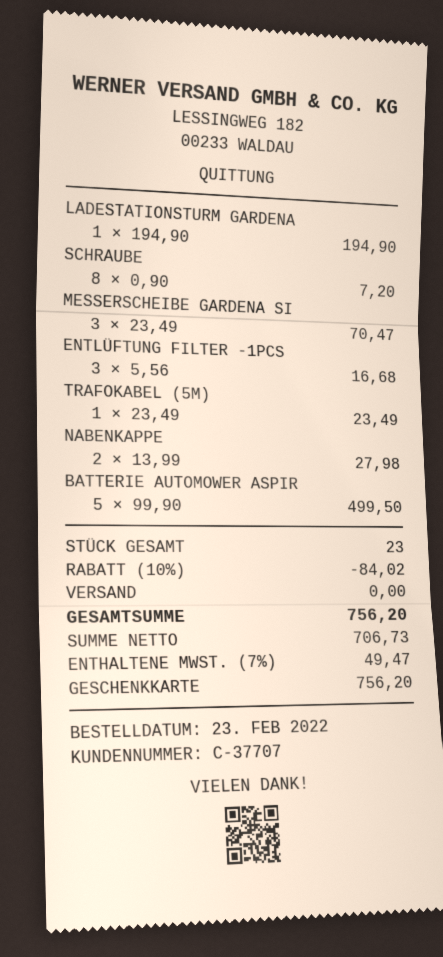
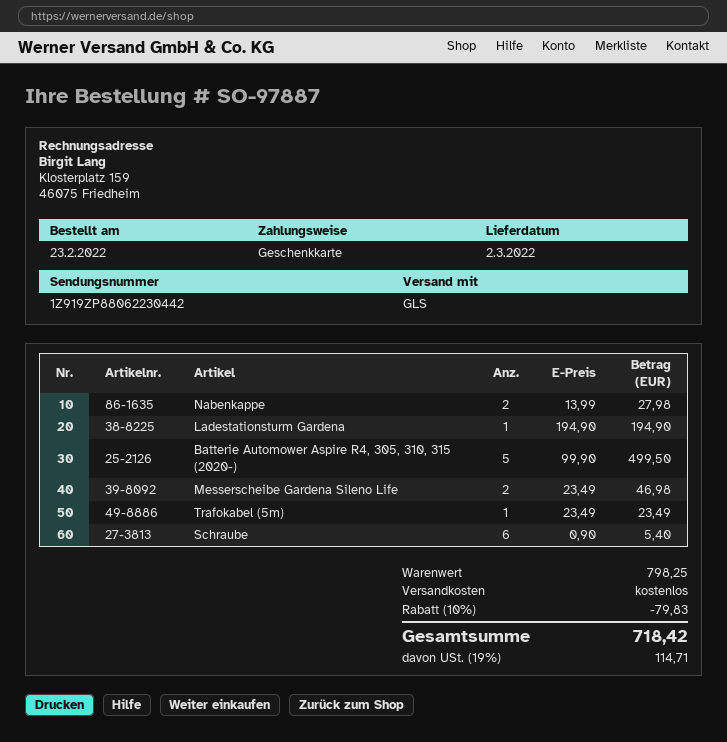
SCHRAUBE: 8 x 0.90 = 7.20 -> 6 x 0.90 = 5.40
MESSERSCHEIBE GARDENA SI: 3 x 23.49 = 70.47 -> 2 x 23.49 = 46.98
ENTLÜFTUNG FILTER -1PCS: 3 x 5.56 = 16.68 -> none
discount: 10% = 84.02 -> 10% = 79.83
tax: 7% = 49.47 -> 19% = 114.71
total: 756.20 -> 718.42

